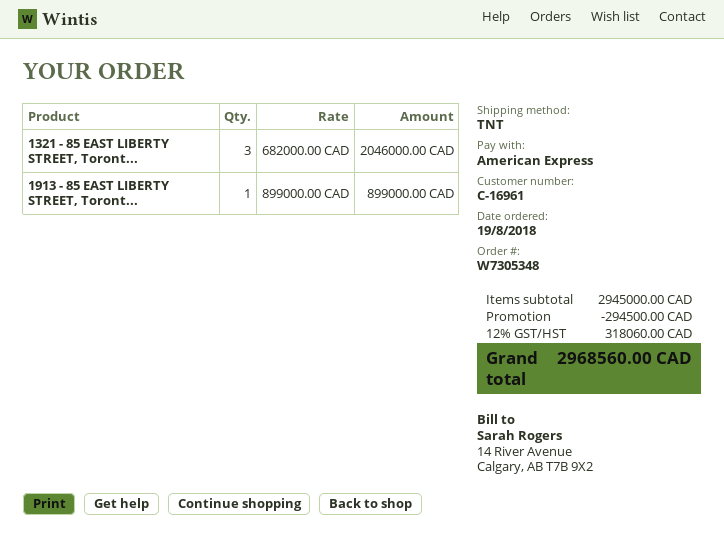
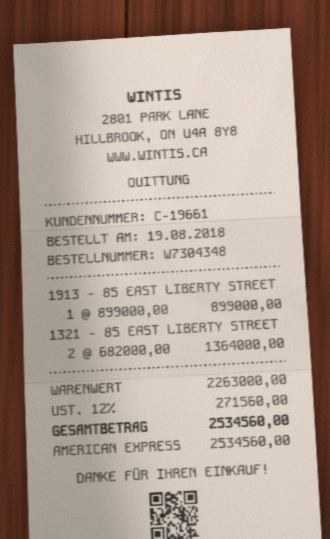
order number: W7305348 -> W7304348
customer number: C-16961 -> C-19661
1321 - 85 EAST LIBERTY STREET, Toront...: 3 x 682000.00 = 2046000.00 -> 2 x 682000.00 = 1364000.00
subtotal: 2945000.00 -> 2263000.00
discount: 294500.00 -> none
tax: 12% = 318060.00 -> 12% = 271560.00
total: 2968560.00 -> 2534560.00

